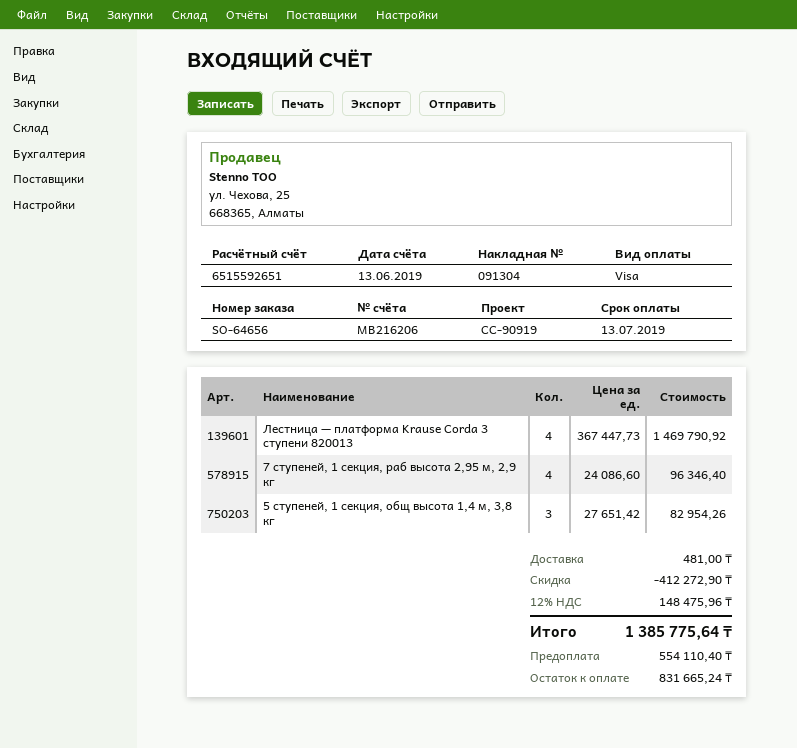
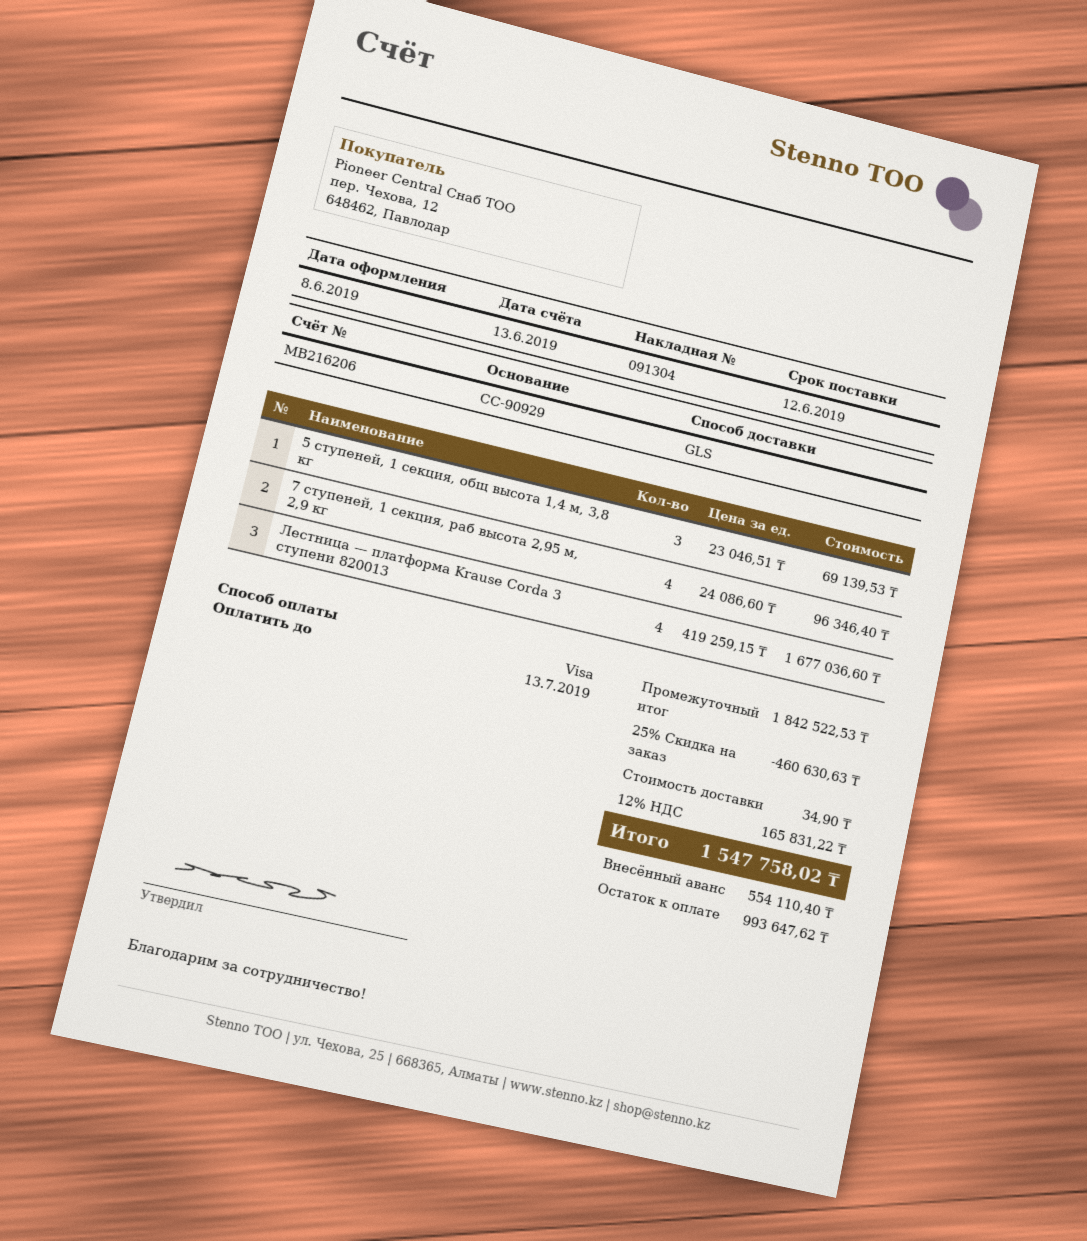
reference: CC-90919 -> CC-90929
Лестница — платформа Krause Corda 3 ступени 820013: 4 x 367447.73 = 1469790.92 -> 4 x 419259.15 = 1677036.60
5 ступеней, 1 секция, общ высота 1,4 м, 3,8 кг: 3 x 27651.42 = 82954.26 -> 3 x 23046.51 = 69139.53
discount: 412272.90 -> 460630.63
shipping: 481.00 -> 34.90
tax: 12% = 148475.96 -> 12% = 165831.22
total: 1385775.64 -> 1547758.02
balance: 831665.24 -> 993647.62

